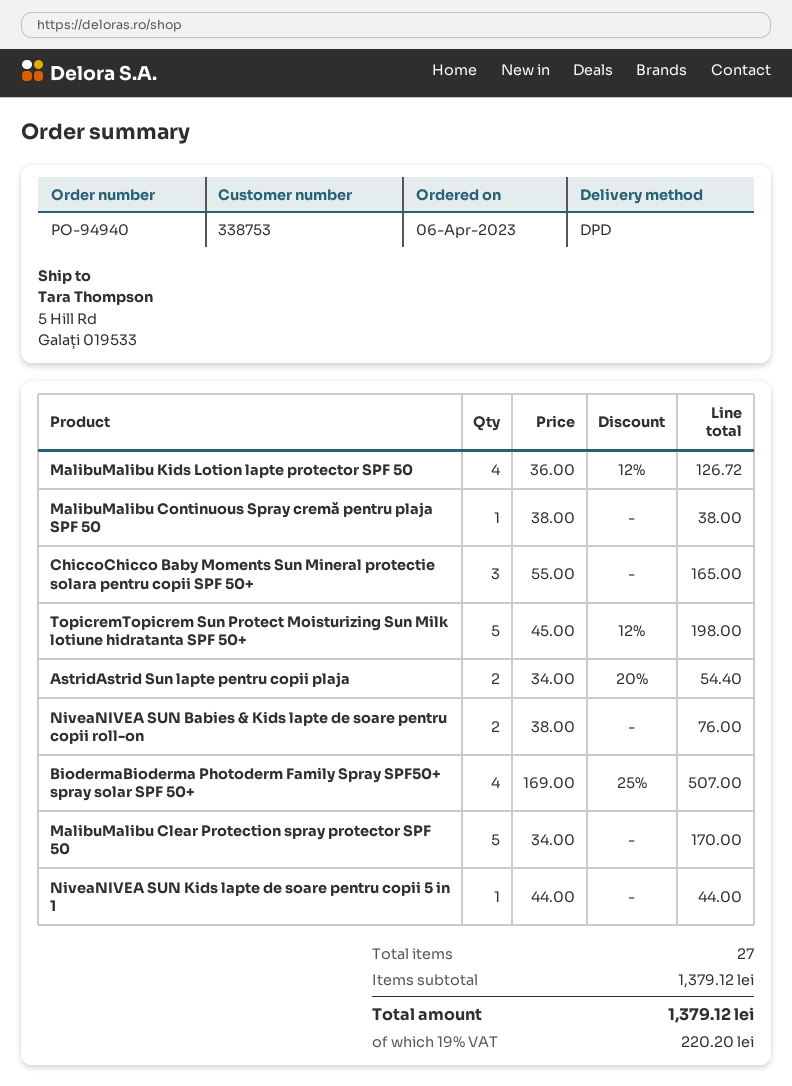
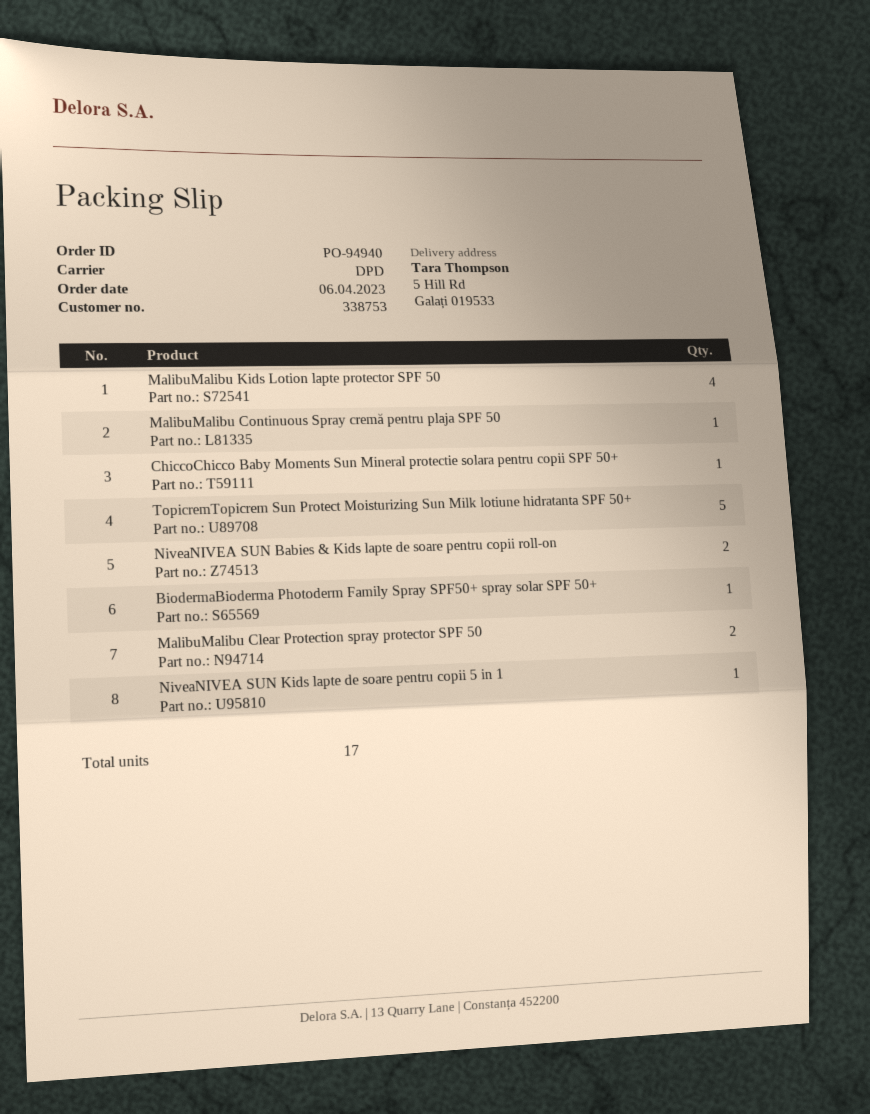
ChiccoChicco Baby Moments Sun Mineral protectie solara pentru copii SPF 50+: 3 -> 1
AstridAstrid Sun lapte pentru copii plaja: 2 -> none
BiodermaBioderma Photoderm Family Spray SPF50+ spray solar SPF 50+: 4 -> 1
MalibuMalibu Clear Protection spray protector SPF 50: 5 -> 2
total quantity: 27 -> 17

